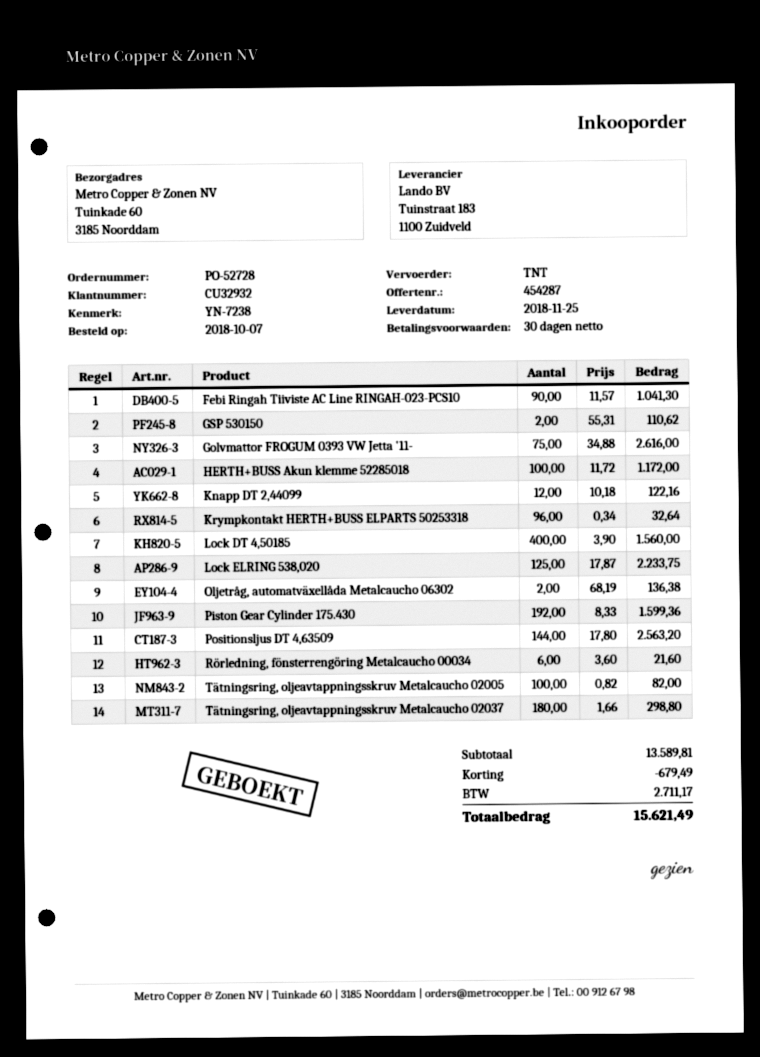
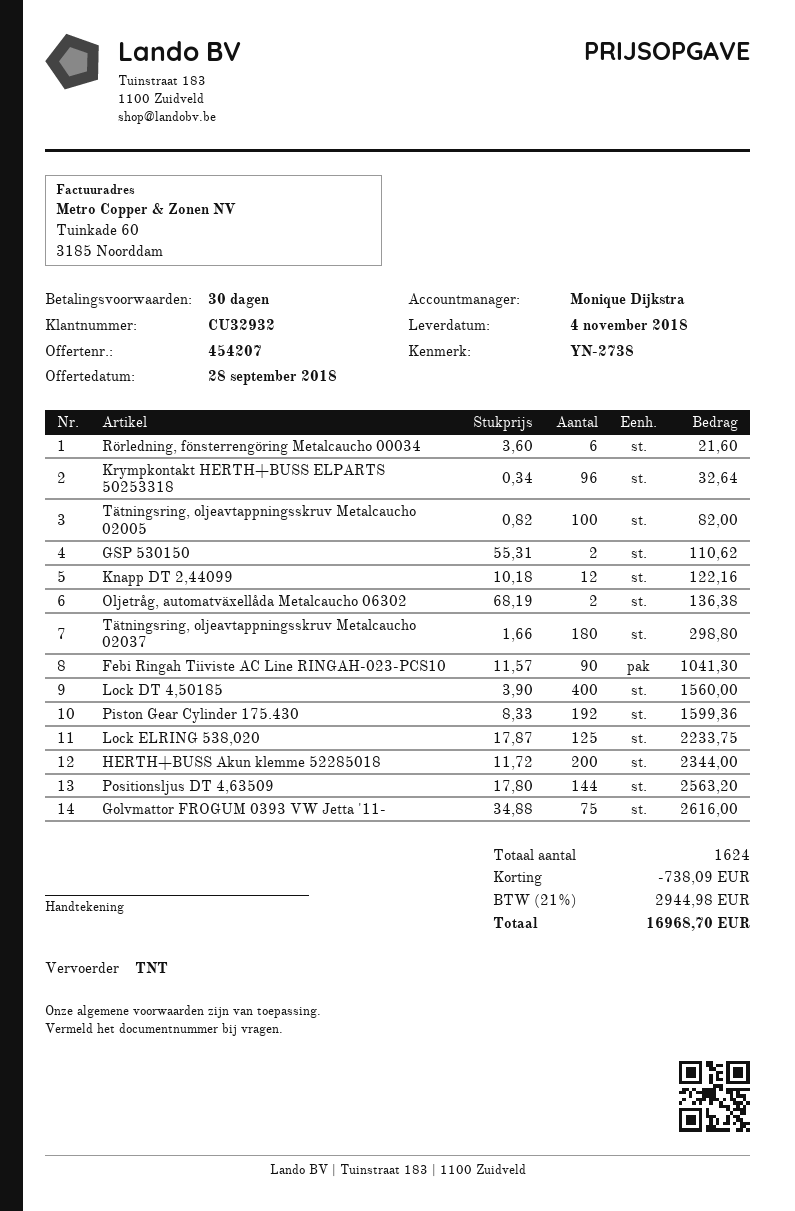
quote number: 454287 -> 454207
delivery date: 2018-11-25 -> 2018-11-04
reference: YN-7238 -> YN-2738
HERTH+BUSS Akun klemme 52285018: 100 x 11.72 = 1172.00 -> 200 x 11.72 = 2344.00
discount: 679.49 -> 738.09
tax: 2711.17 -> 2944.98
total: 15621.49 -> 16968.70

